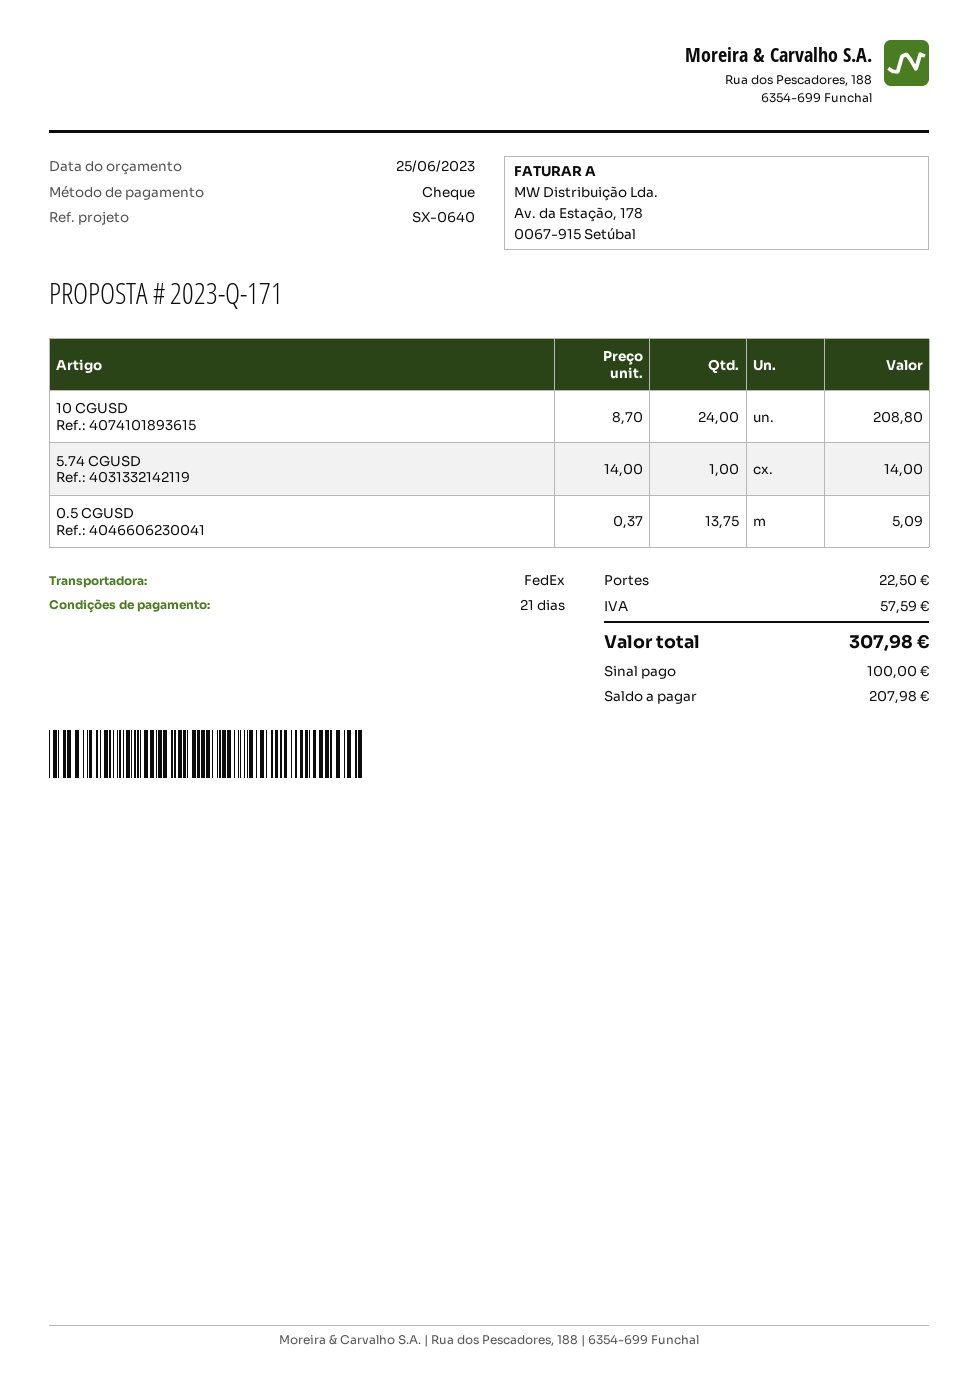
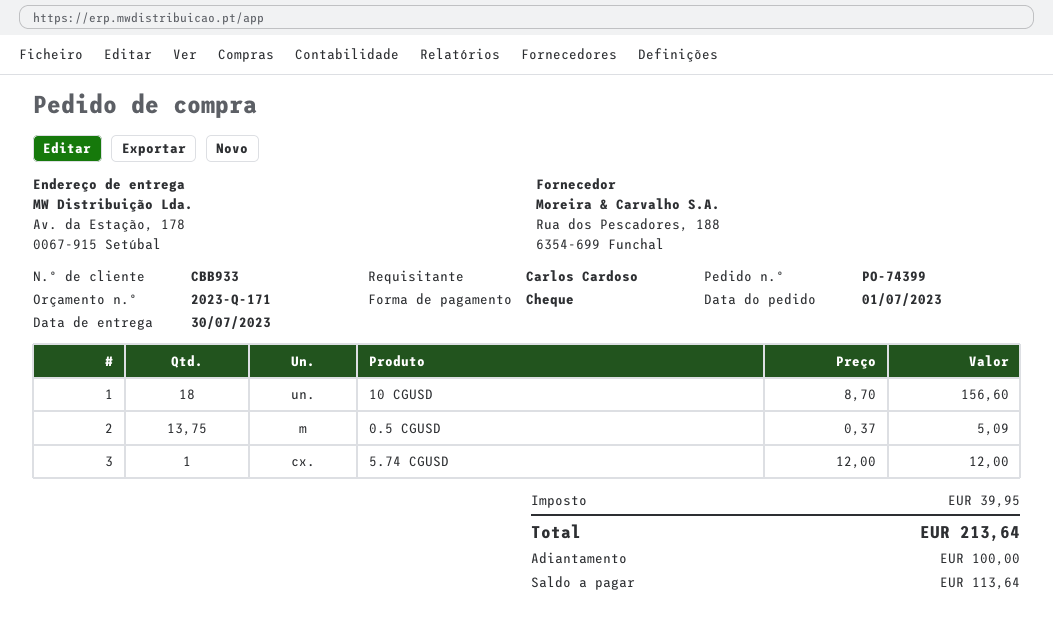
10 CGUSD: 24 x 8.70 = 208.80 -> 18 x 8.70 = 156.60
5.74 CGUSD: 1 x 14.00 = 14.00 -> 1 x 12.00 = 12.00
shipping: 22.50 -> none
tax: 57.59 -> 39.95
total: 307.98 -> 213.64
balance: 207.98 -> 113.64

